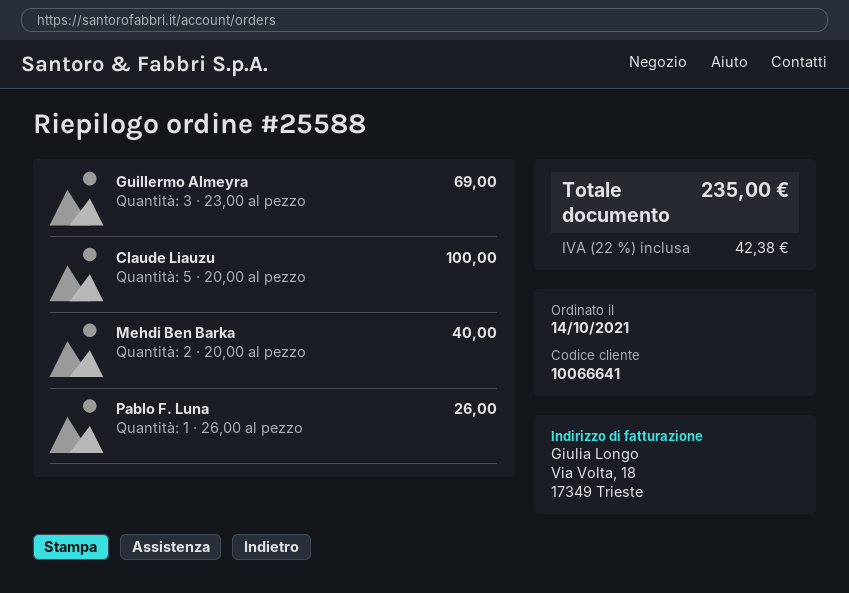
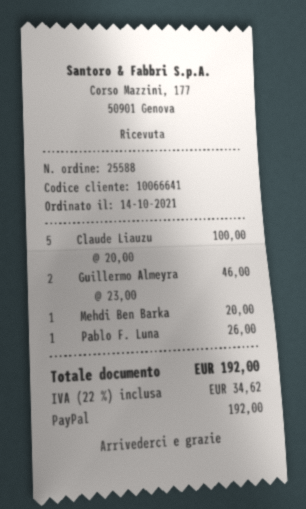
Guillermo Almeyra: 3 x 23.00 = 69.00 -> 2 x 23.00 = 46.00
Mehdi Ben Barka: 2 x 20.00 = 40.00 -> 1 x 20.00 = 20.00
tax: 22% = 42.38 -> 22% = 34.62
total: 235.00 -> 192.00

